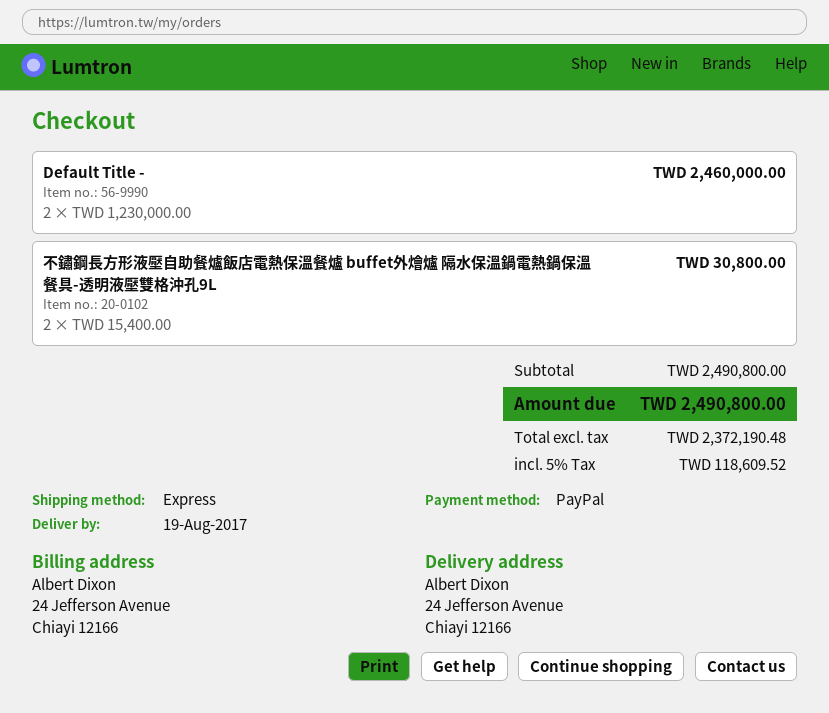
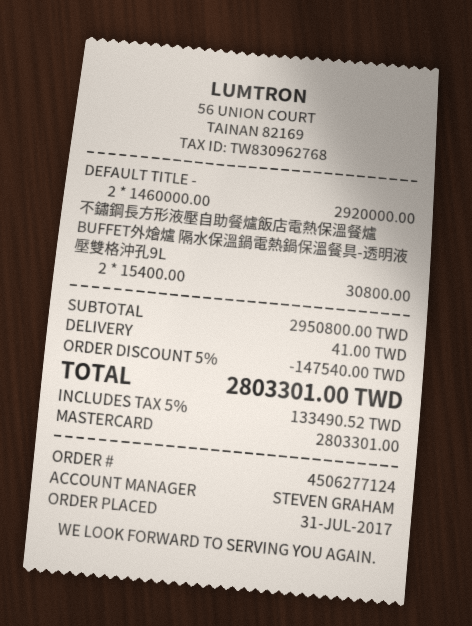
payment method: PayPal -> Mastercard
Default Title -: 2 x 1230000.00 = 2460000.00 -> 2 x 1460000.00 = 2920000.00
subtotal: 2490800.00 -> 2950800.00
discount: none -> 5% = 147540.00
shipping: none -> 41.00
tax: 5% = 118609.52 -> 5% = 133490.52
total: 2490800.00 -> 2803301.00

